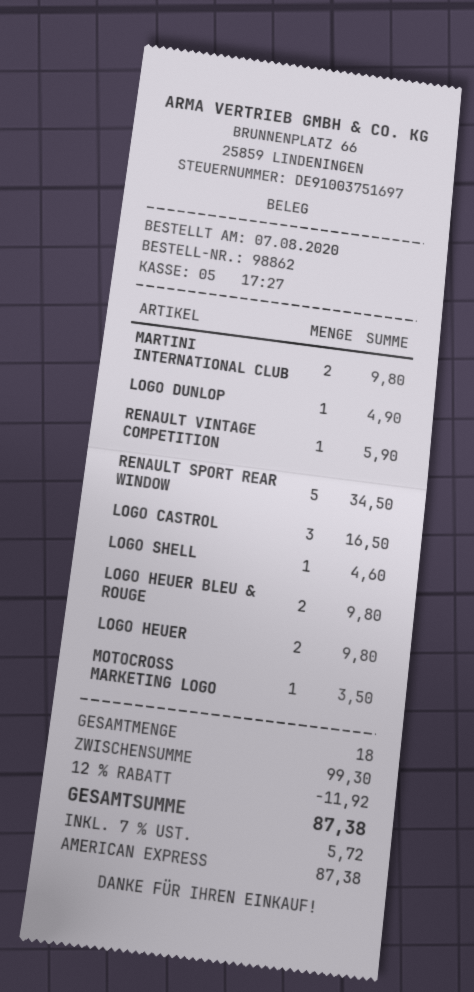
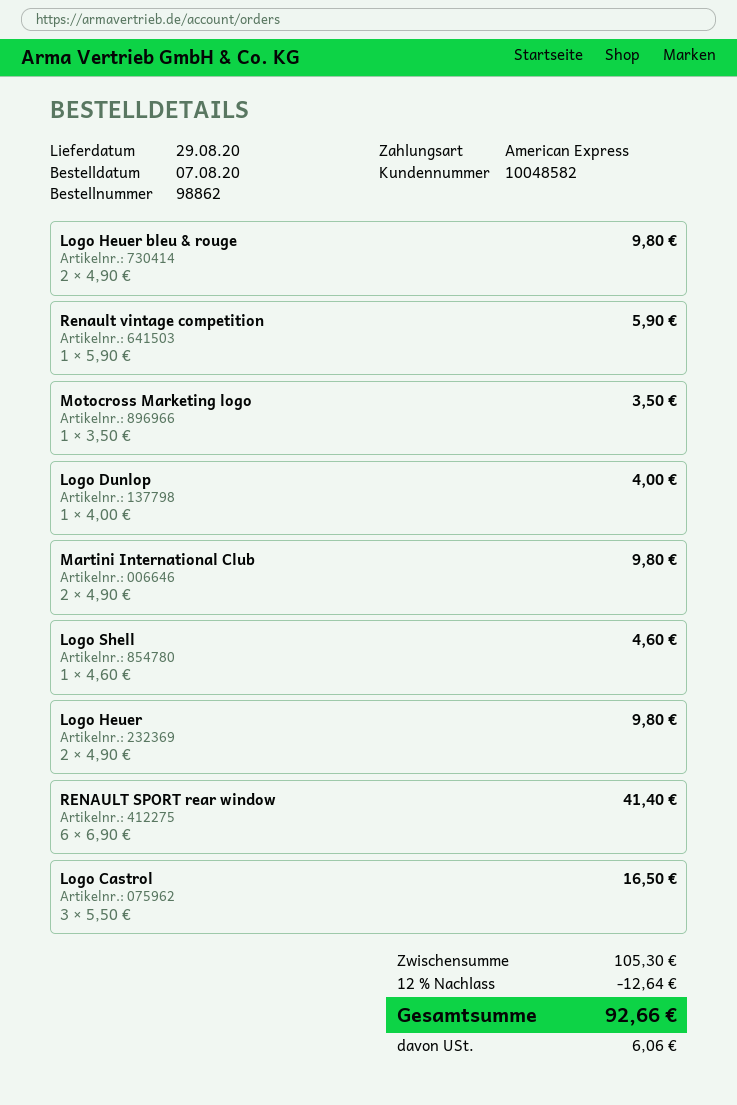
LOGO DUNLOP: 1 for 4.90 -> 1 for 4.00
RENAULT SPORT REAR WINDOW: 5 for 34.50 -> 6 for 41.40
subtotal: 99.30 -> 105.30
discount: 12% = 11.92 -> 12% = 12.64
tax: 5.72 -> 6.06
total: 87.38 -> 92.66

